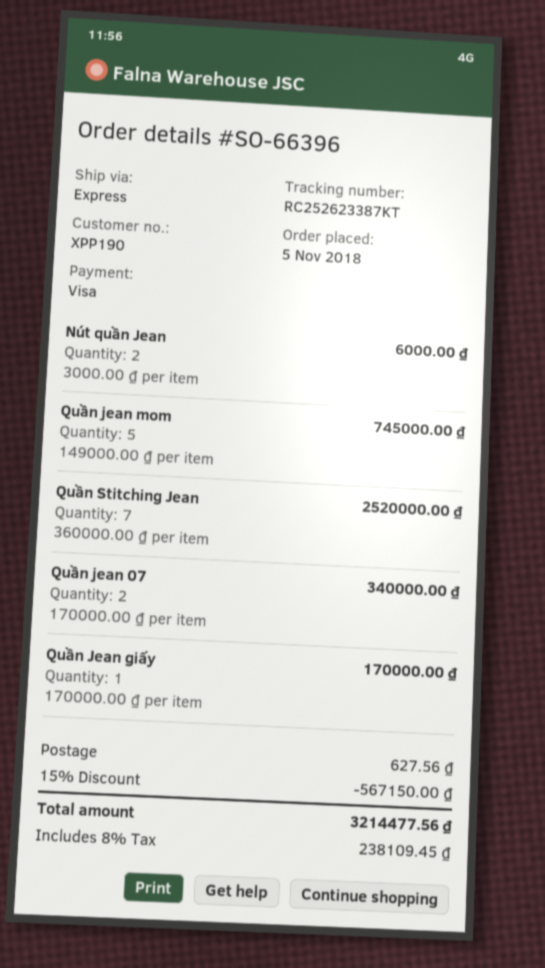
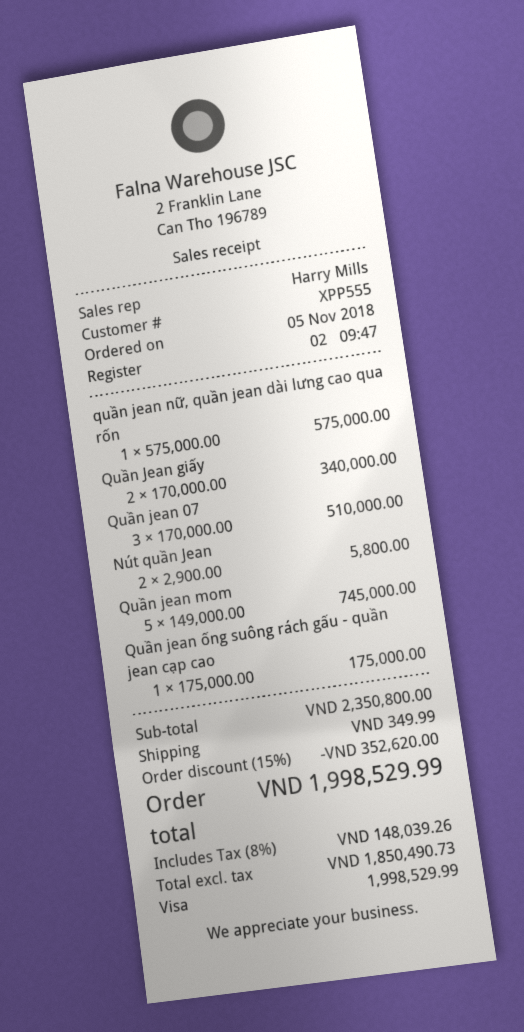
customer number: XPP190 -> XPP555
Nút quần Jean: 2 x 3000.00 = 6000.00 -> 2 x 2900.00 = 5800.00
Quần Stitching Jean: 7 x 360000.00 = 2520000.00 -> none
Quần jean 07: 2 x 170000.00 = 340000.00 -> 3 x 170000.00 = 510000.00
Quần Jean giấy: 1 x 170000.00 = 170000.00 -> 2 x 170000.00 = 340000.00
quần jean nữ, quần jean dài lưng cao qua rốn: none -> 1 x 575000.00 = 575000.00
Quần jean ống suông rách gấu - quần jean cạp cao: none -> 1 x 175000.00 = 175000.00
discount: 15% = 567150.00 -> 15% = 352620.00
shipping: 627.56 -> 349.99
tax: 8% = 238109.45 -> 8% = 148039.26
total: 3214477.56 -> 1998529.99

